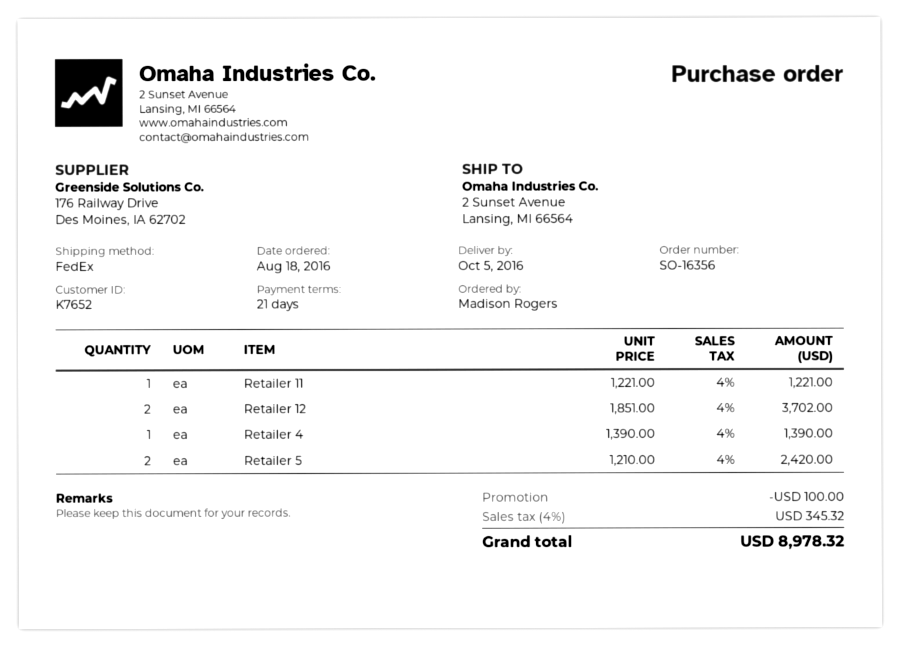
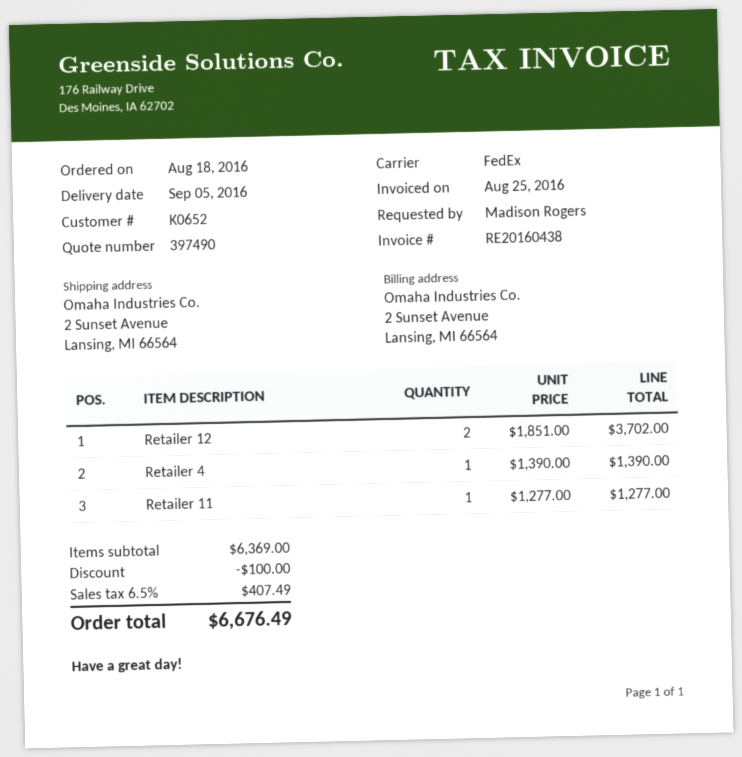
delivery date: 2016-10-05 -> 2016-09-05
customer number: K7652 -> K0652
Retailer 11: 1 x 1221.00 = 1221.00 -> 1 x 1277.00 = 1277.00
Retailer 5: 2 x 1210.00 = 2420.00 -> none
tax: 4% = 345.32 -> 6.5% = 407.49
total: 8978.32 -> 6676.49

